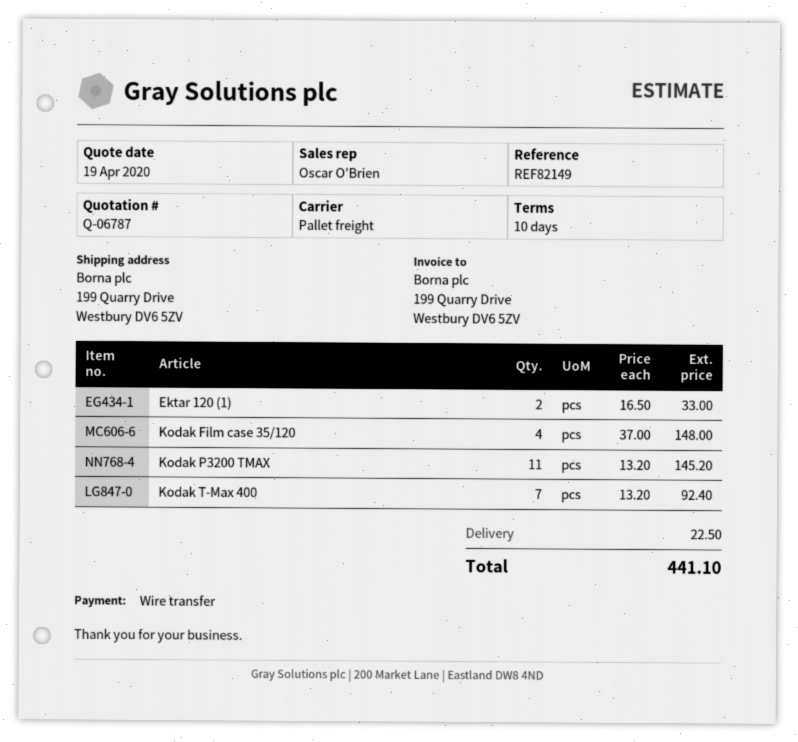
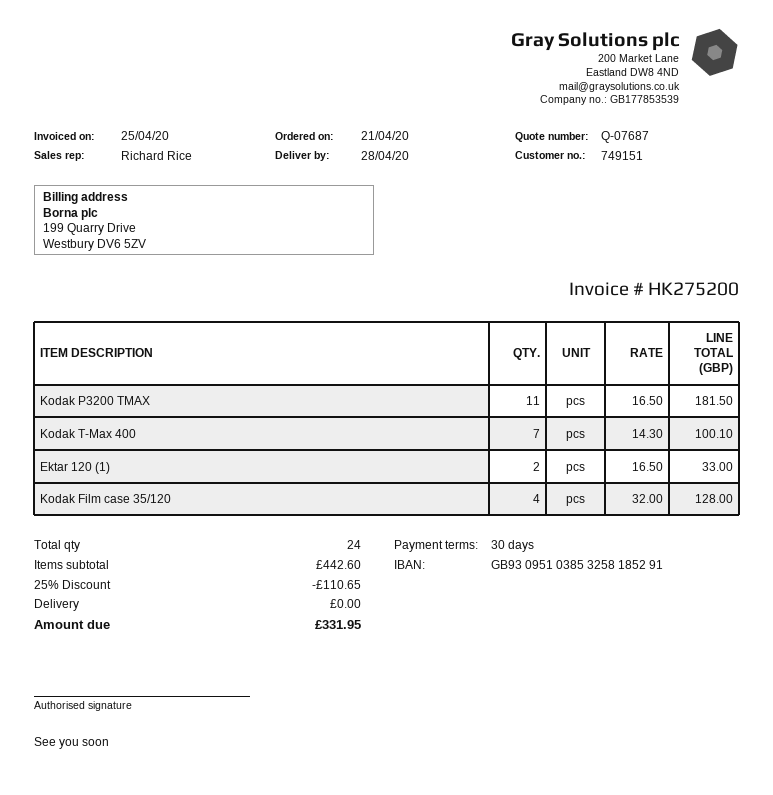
quote number: Q-06787 -> Q-07687
payment terms: 10 days -> 30 days
sales rep: Oscar O'Brien -> Richard Rice
Kodak Film case 35/120: 4 x 37.00 = 148.00 -> 4 x 32.00 = 128.00
Kodak P3200 TMAX: 11 x 13.20 = 145.20 -> 11 x 16.50 = 181.50
Kodak T-Max 400: 7 x 13.20 = 92.40 -> 7 x 14.30 = 100.10
discount: none -> 25% = 110.65
shipping: 22.50 -> 0.00
total: 441.10 -> 331.95

